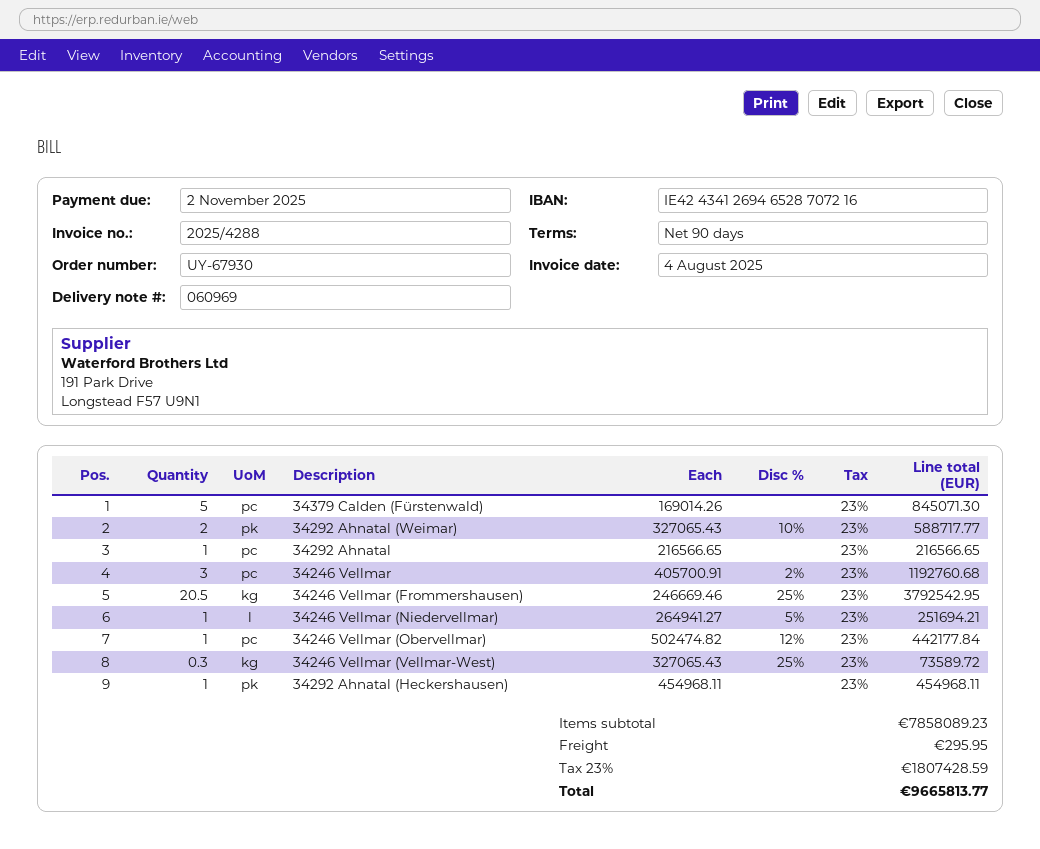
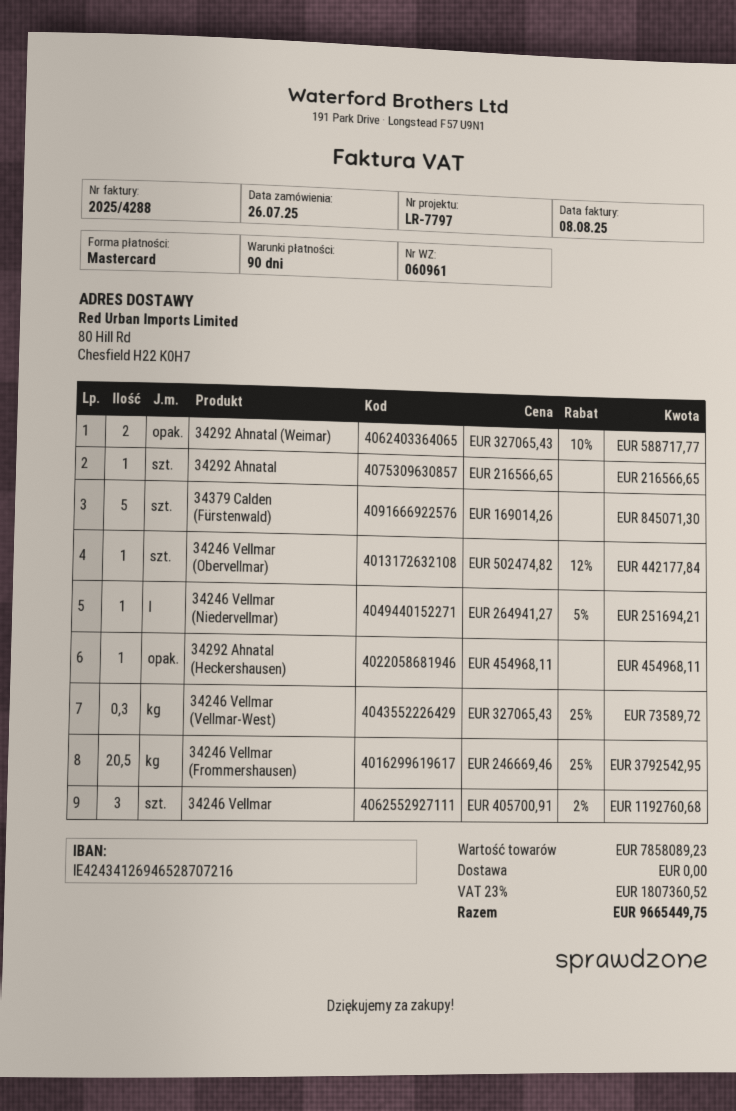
delivery note number: 060969 -> 060961
invoice date: 2025-08-04 -> 2025-08-08
shipping: 295.95 -> 0.00
tax: 23% = 1807428.59 -> 23% = 1807360.52
total: 9665813.77 -> 9665449.75

